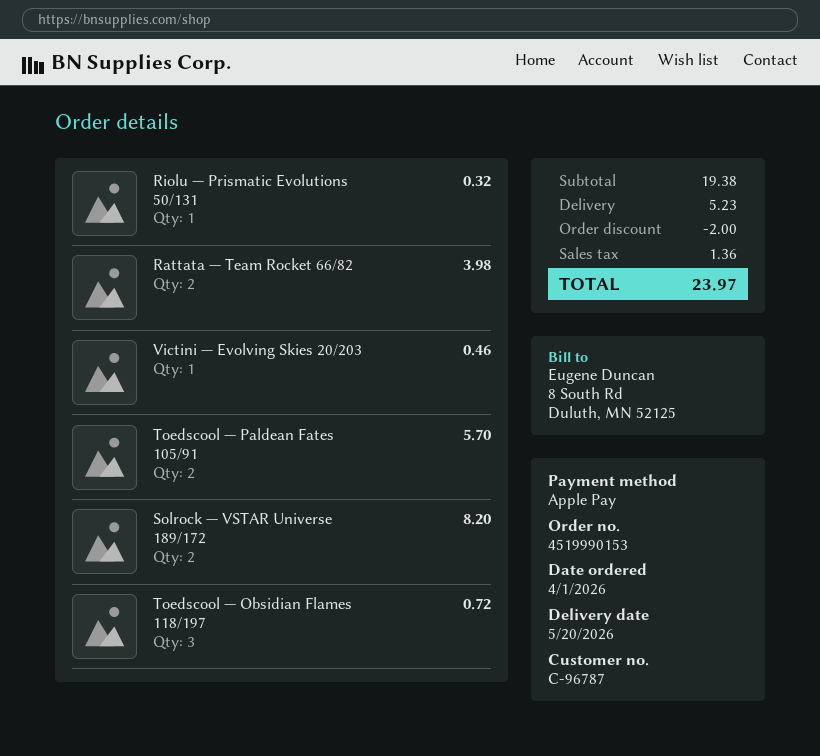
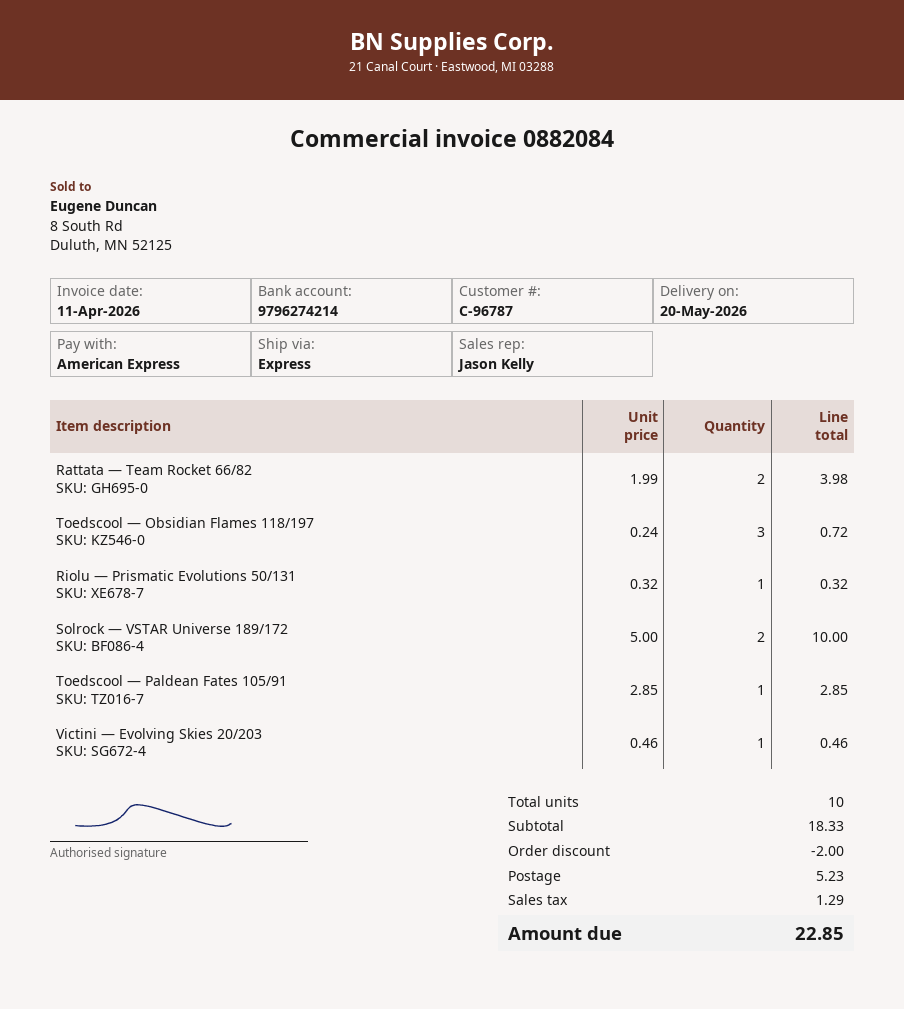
payment method: Apple Pay -> American Express
Toedscool — Paldean Fates 105/91: 2 for 5.70 -> 1 for 2.85
Solrock — VSTAR Universe 189/172: 2 for 8.20 -> 2 for 10.00
subtotal: 19.38 -> 18.33
tax: 1.36 -> 1.29
total: 23.97 -> 22.85

